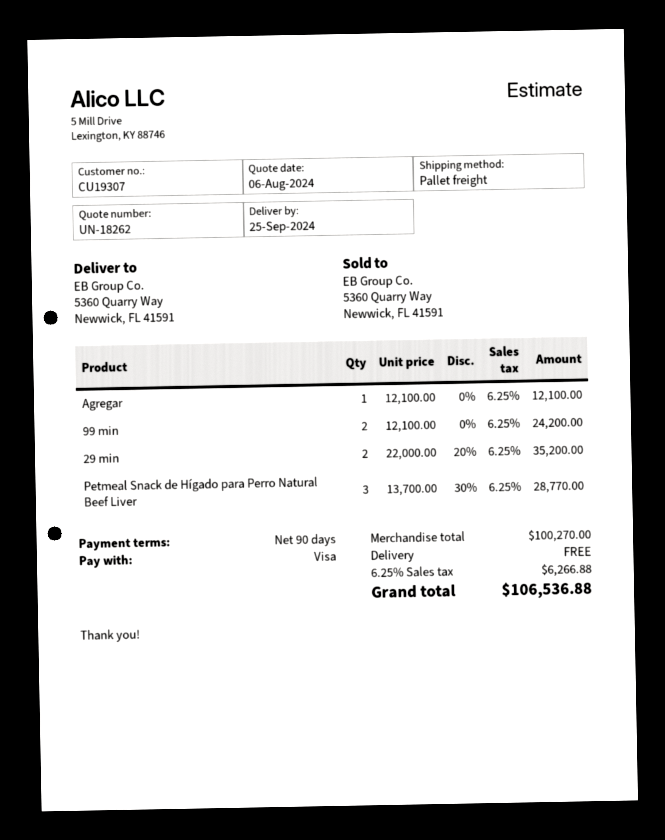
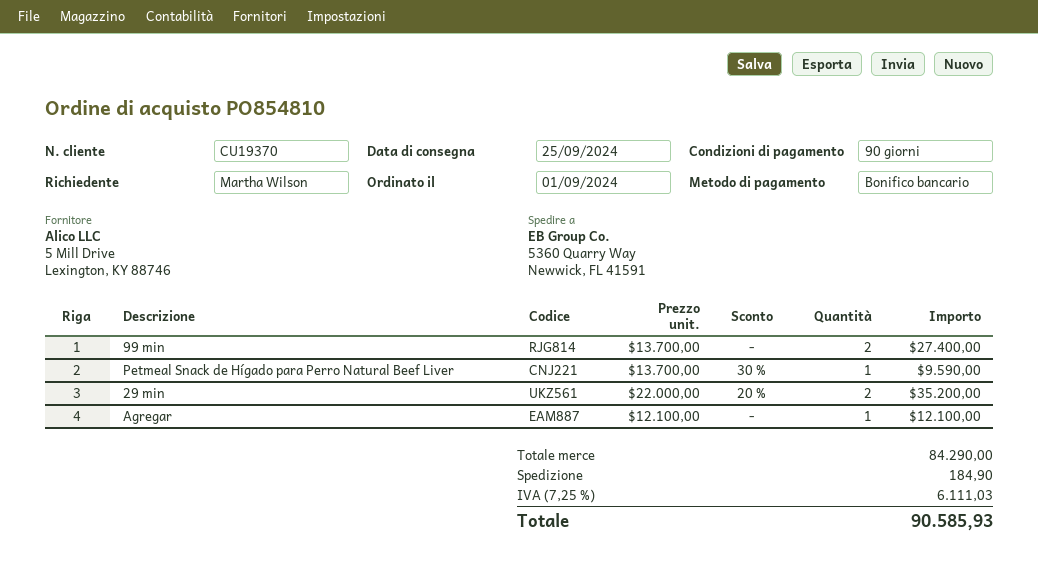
customer number: CU19307 -> CU19370
payment method: Visa -> bank transfer
99 min: 2 x 12100.00 = 24200.00 -> 2 x 13700.00 = 27400.00
Petmeal Snack de Hígado para Perro Natural Beef Liver: 3 x 13700.00 - 30% = 28770.00 -> 1 x 13700.00 - 30% = 9590.00
subtotal: 100270.00 -> 84290.00
shipping: 0.00 -> 184.90
tax: 6.25% = 6266.88 -> 7.25% = 6111.03
total: 106536.88 -> 90585.93

